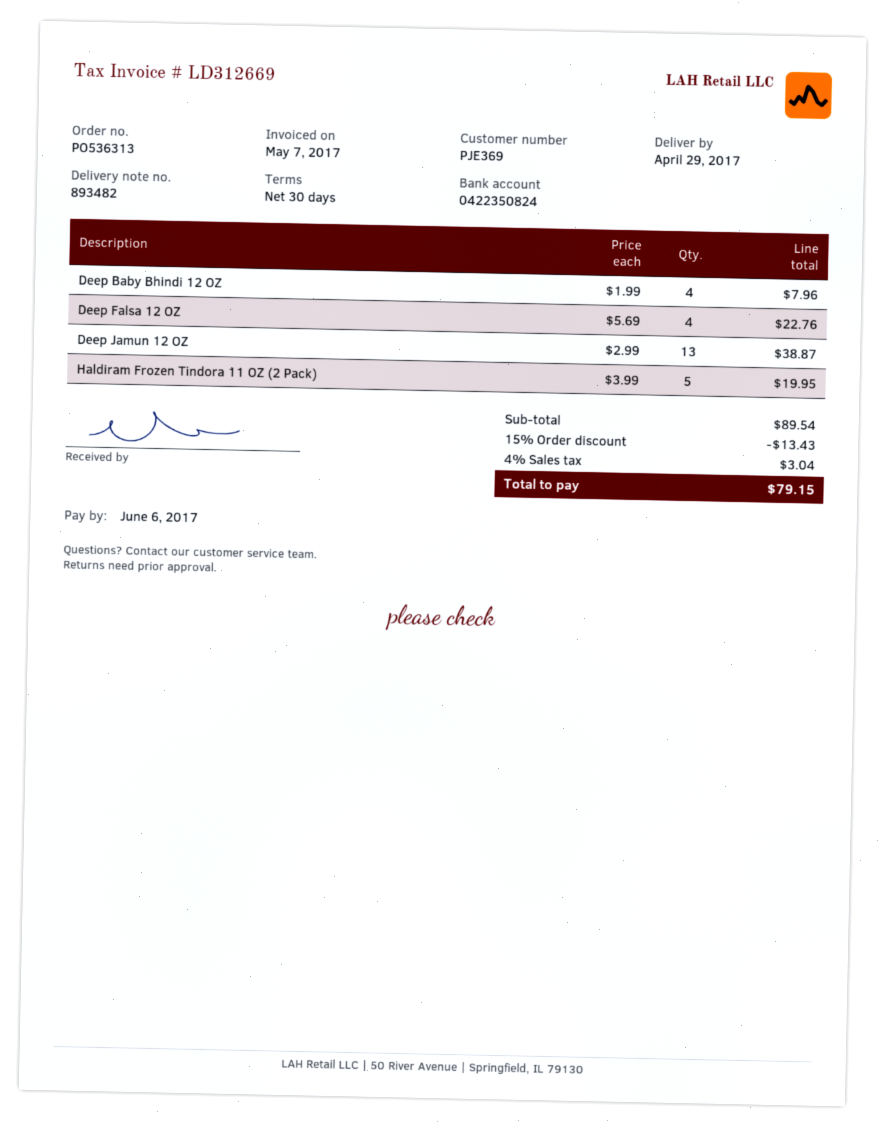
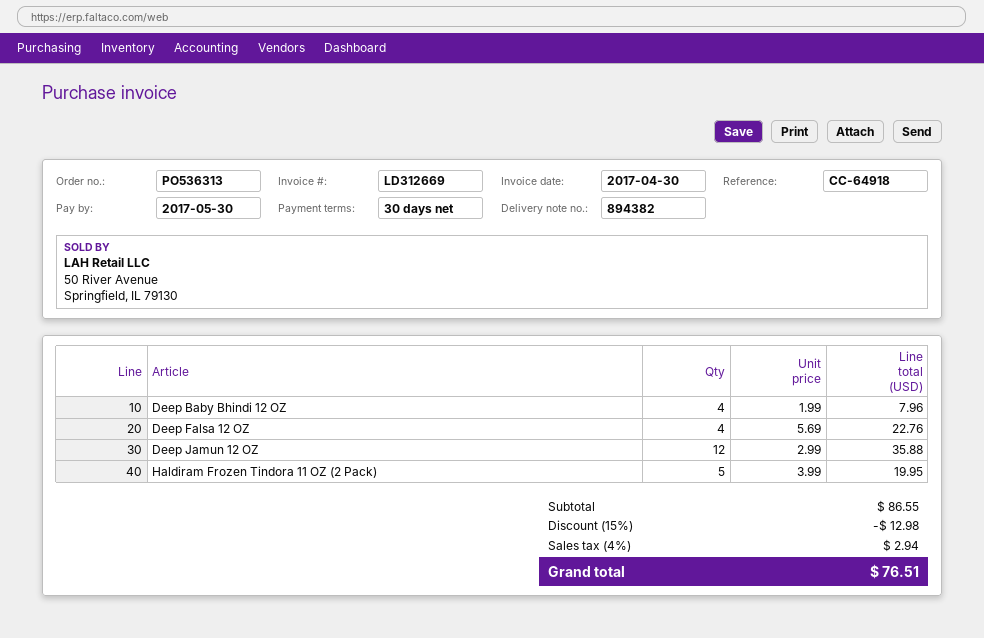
delivery note number: 893482 -> 894382
invoice date: 2017-05-07 -> 2017-04-30
due date: 2017-06-06 -> 2017-05-30
Deep Jamun 12 OZ: 13 x 2.99 = 38.87 -> 12 x 2.99 = 35.88
subtotal: 89.54 -> 86.55
discount: 15% = 13.43 -> 15% = 12.98
tax: 4% = 3.04 -> 4% = 2.94
total: 79.15 -> 76.51

